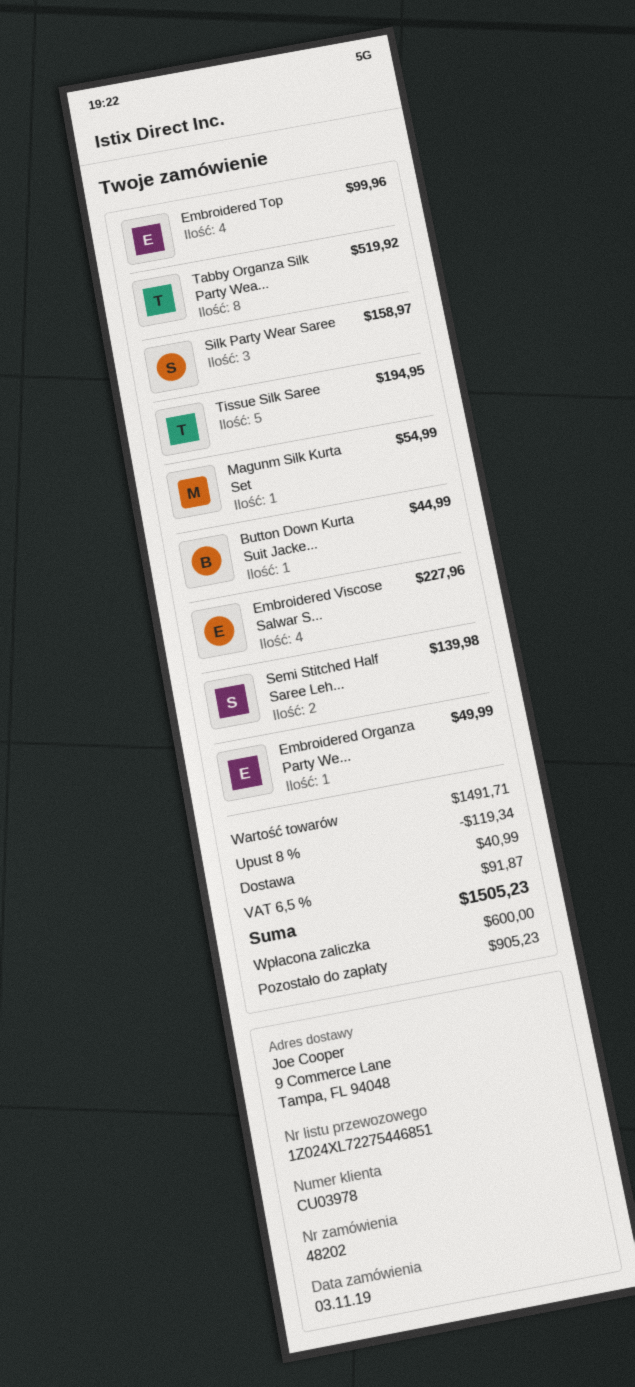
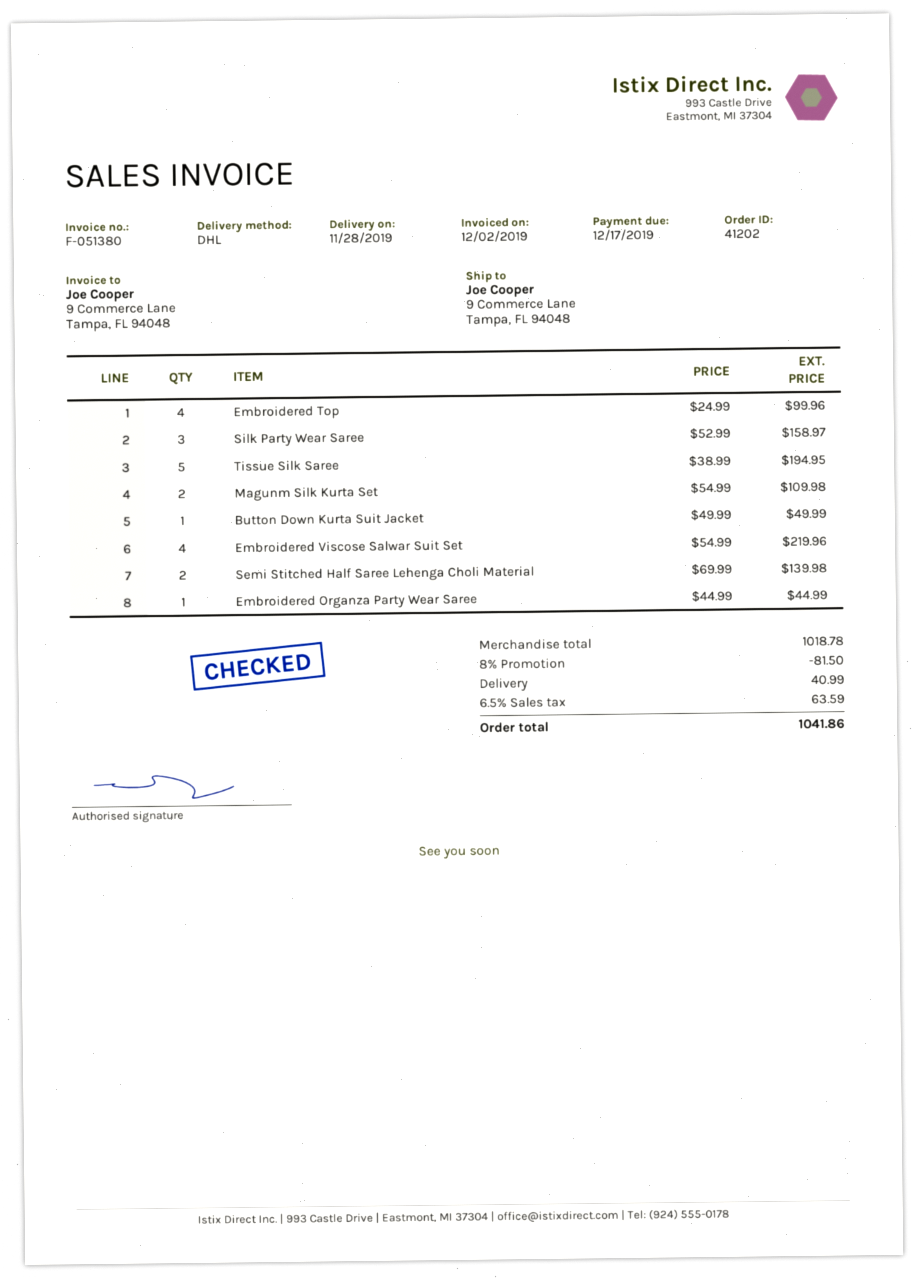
order number: 48202 -> 41202
Tabby Organza Silk Party Wea...: 8 for 519.92 -> none
Magunm Silk Kurta Set: 1 for 54.99 -> 2 for 109.98
Button Down Kurta Suit Jacke...: 1 for 44.99 -> 1 for 49.99
Embroidered Viscose Salwar S...: 4 for 227.96 -> 4 for 219.96
Embroidered Organza Party We...: 1 for 49.99 -> 1 for 44.99
subtotal: 1491.71 -> 1018.78
discount: 8% = 119.34 -> 8% = 81.50
tax: 6.5% = 91.87 -> 6.5% = 63.59
total: 1505.23 -> 1041.86

